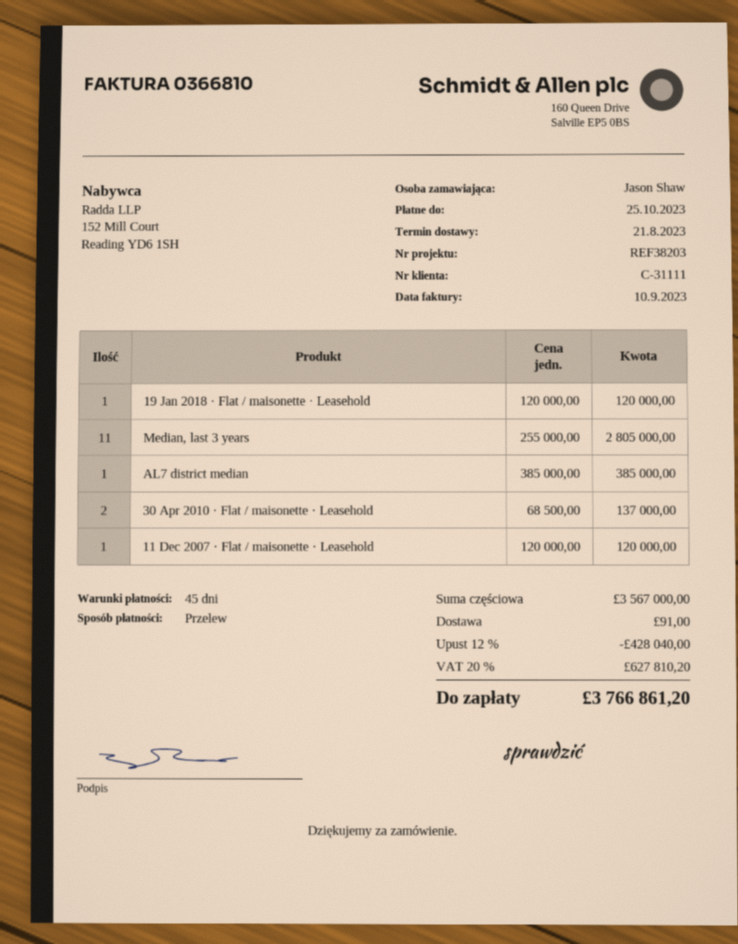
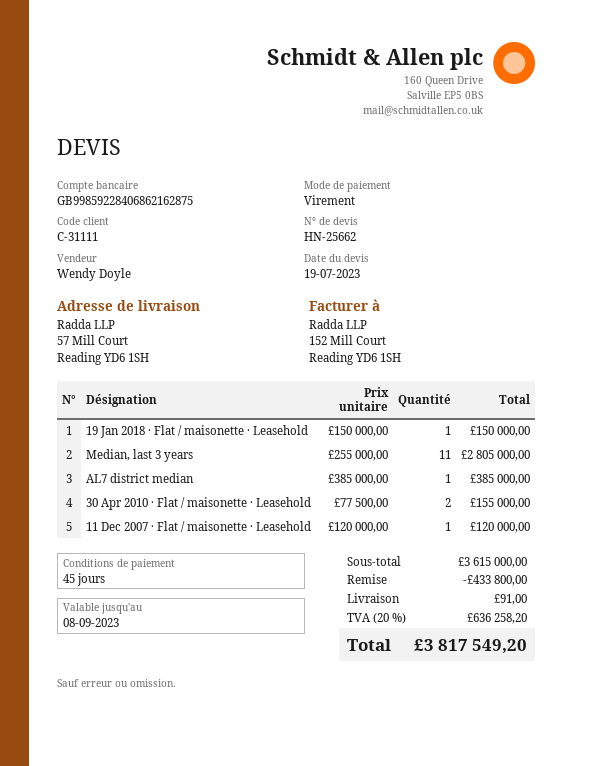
19 Jan 2018 · Flat / maisonette · Leasehold: 1 x 120000.00 = 120000.00 -> 1 x 150000.00 = 150000.00
30 Apr 2010 · Flat / maisonette · Leasehold: 2 x 68500.00 = 137000.00 -> 2 x 77500.00 = 155000.00
subtotal: 3567000.00 -> 3615000.00
discount: 428040.00 -> 433800.00
tax: 20% = 627810.20 -> 20% = 636258.20
total: 3766861.20 -> 3817549.20

